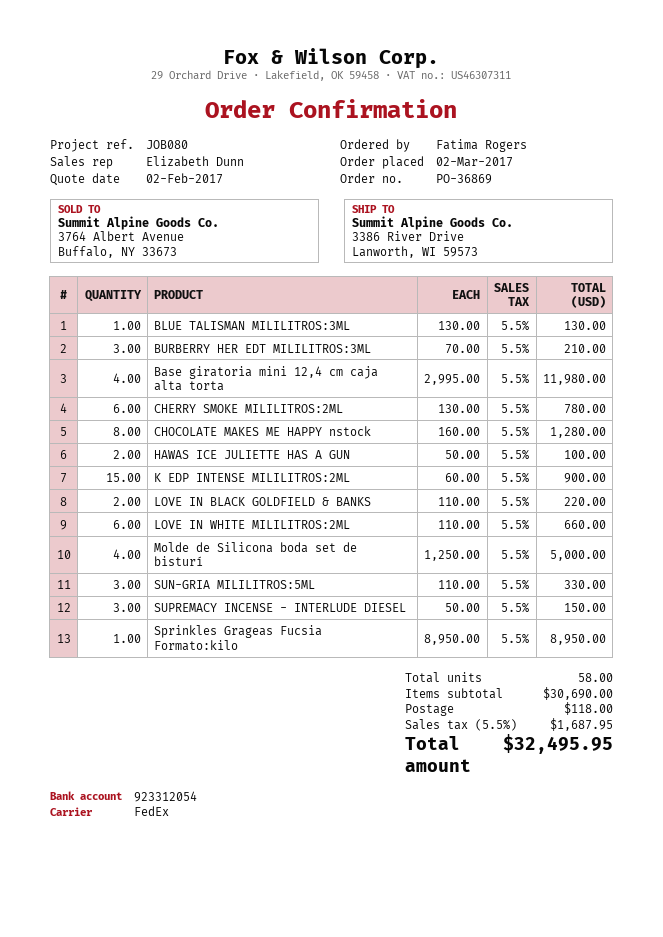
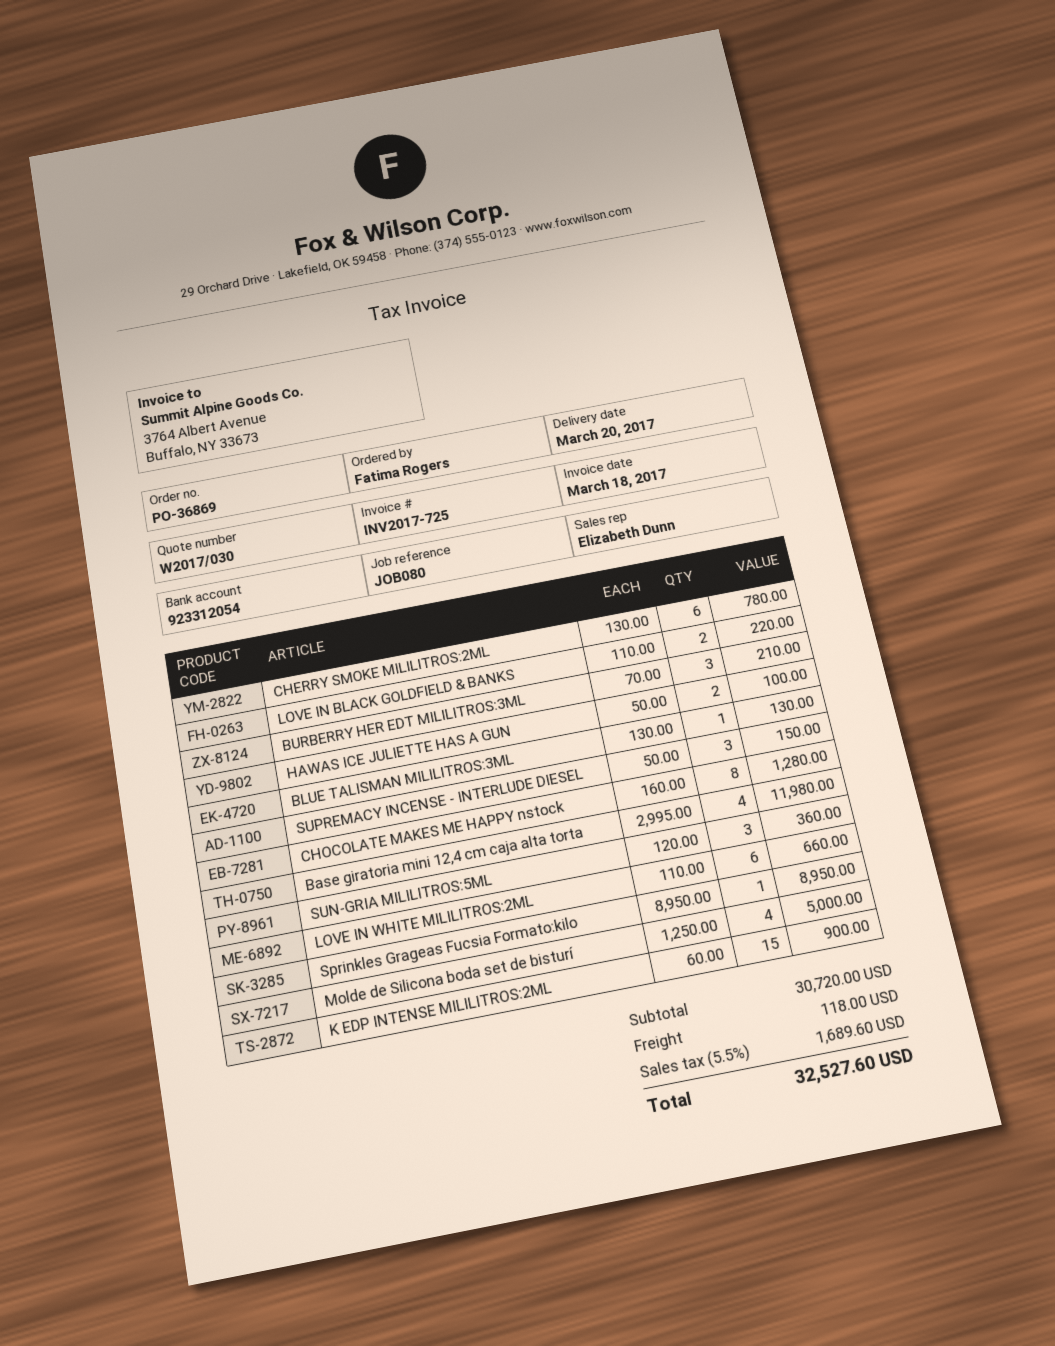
SUN-GRIA MILILITROS:5ML: 3 x 110.00 = 330.00 -> 3 x 120.00 = 360.00
subtotal: 30690.00 -> 30720.00
tax: 5.5% = 1687.95 -> 5.5% = 1689.60
total: 32495.95 -> 32527.60

